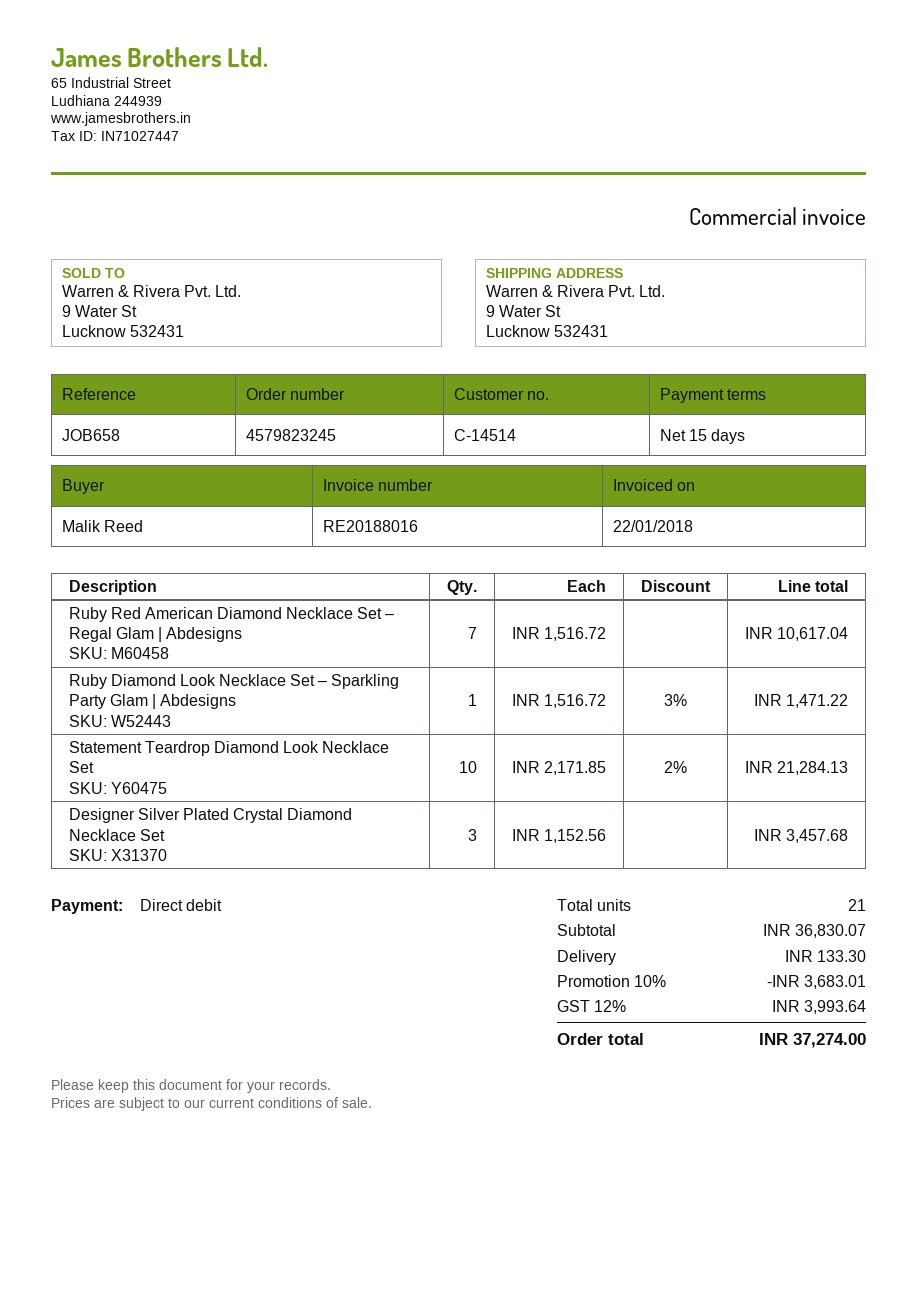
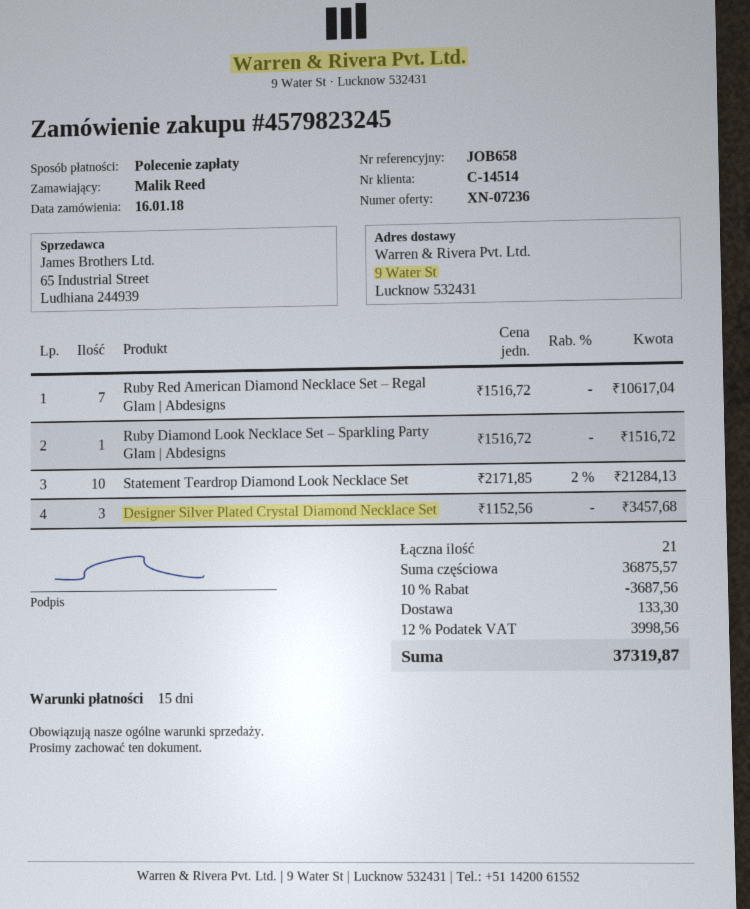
Ruby Diamond Look Necklace Set – Sparkling Party Glam | Abdesigns: 1 x 1516.72 - 3% = 1471.22 -> 1 x 1516.72 = 1516.72
subtotal: 36830.07 -> 36875.57
discount: 10% = 3683.01 -> 10% = 3687.56
tax: 12% = 3993.64 -> 12% = 3998.56
total: 37274.00 -> 37319.87

